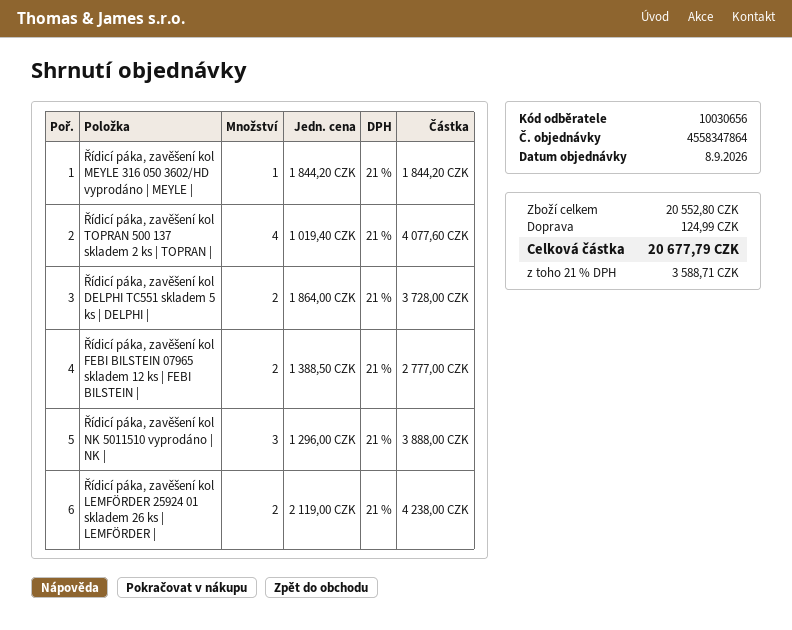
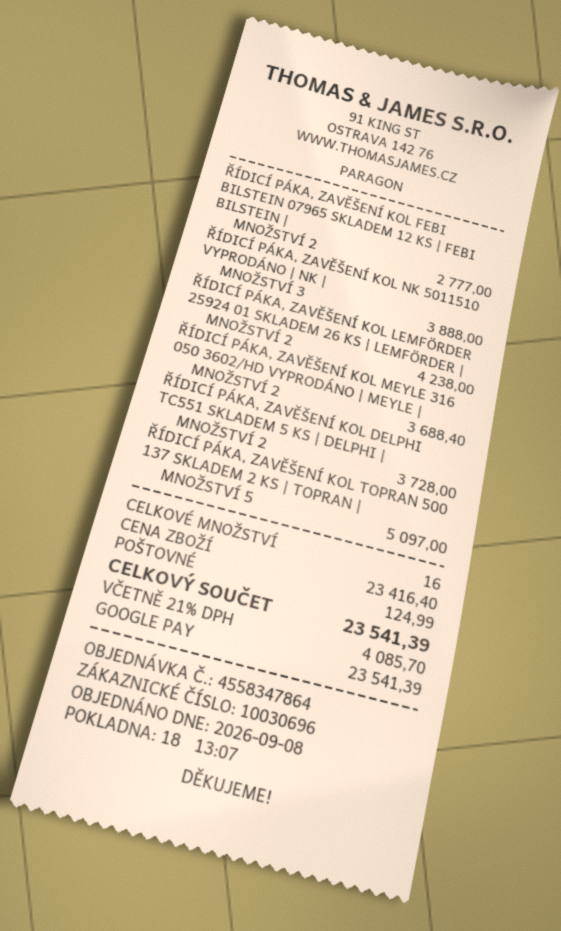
customer number: 10030656 -> 10030696
Řídicí páka, zavěšení kol MEYLE 316 050 3602/HD vyprodáno | MEYLE |: 1 for 1844.20 -> 2 for 3688.40
Řídicí páka, zavěšení kol TOPRAN 500 137 skladem 2 ks | TOPRAN |: 4 for 4077.60 -> 5 for 5097.00
subtotal: 20552.80 -> 23416.40
tax: 21% = 3588.71 -> 21% = 4085.70
total: 20677.79 -> 23541.39

